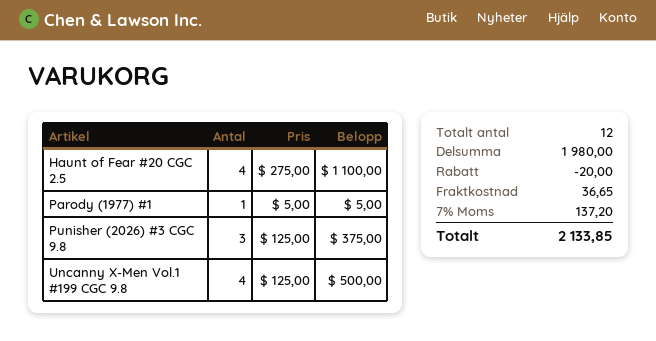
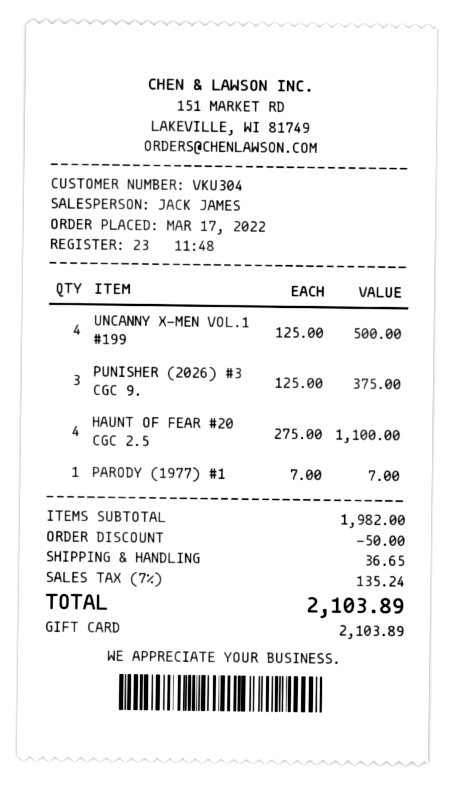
Parody (1977) #1: 1 x 5.00 = 5.00 -> 1 x 7.00 = 7.00
subtotal: 1980.00 -> 1982.00
discount: 20.00 -> 50.00
tax: 7% = 137.20 -> 7% = 135.24
total: 2133.85 -> 2103.89

